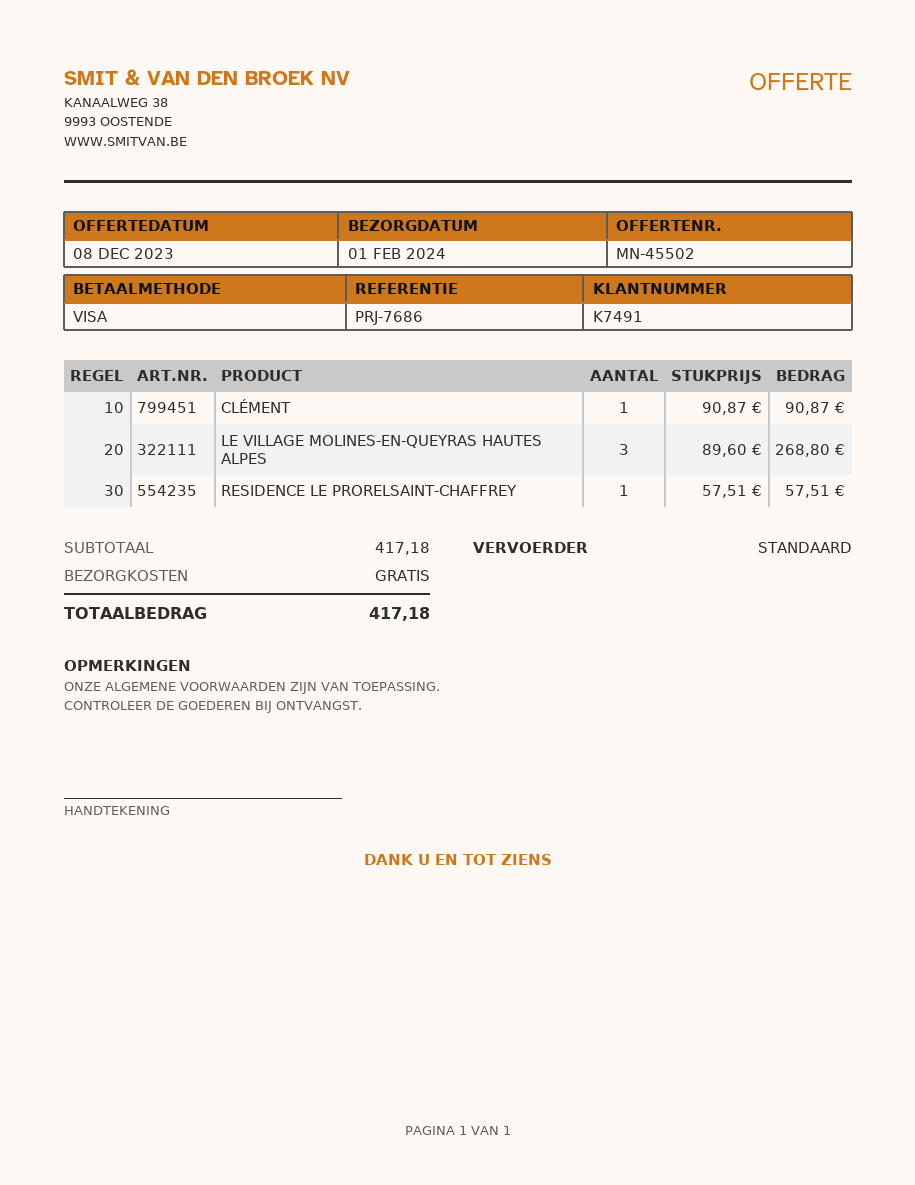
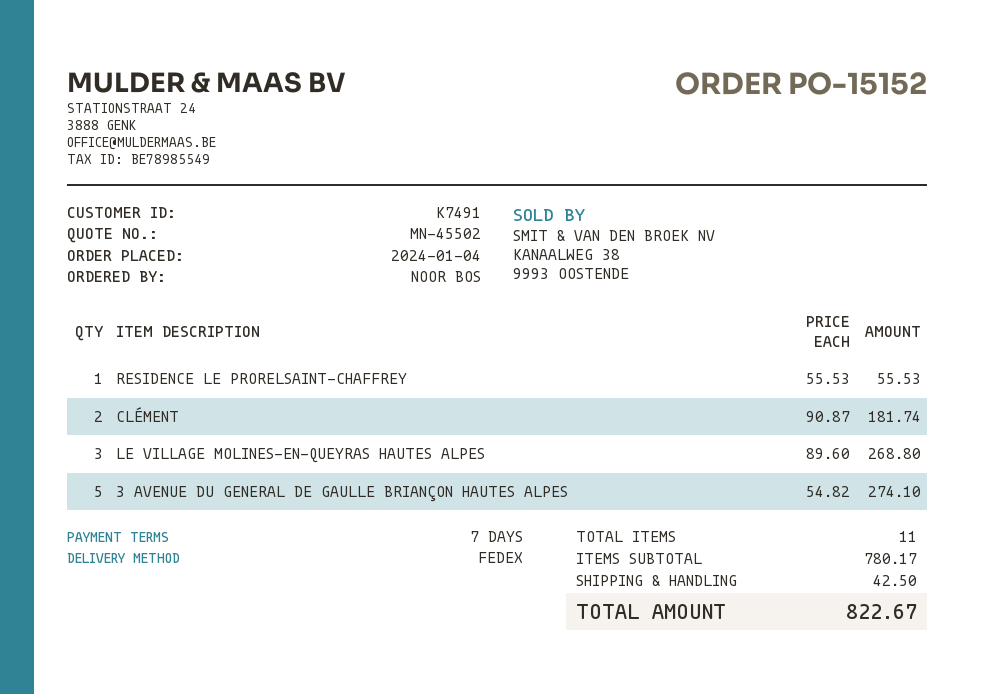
shipping method: standard -> FedEx
CLÉMENT: 1 x 90.87 = 90.87 -> 2 x 90.87 = 181.74
RESIDENCE LE PRORELSAINT-CHAFFREY: 1 x 57.51 = 57.51 -> 1 x 55.53 = 55.53
3 AVENUE DU GENERAL DE GAULLE BRIANÇON HAUTES ALPES: none -> 5 x 54.82 = 274.10
subtotal: 417.18 -> 780.17
shipping: 0.00 -> 42.50
total: 417.18 -> 822.67

